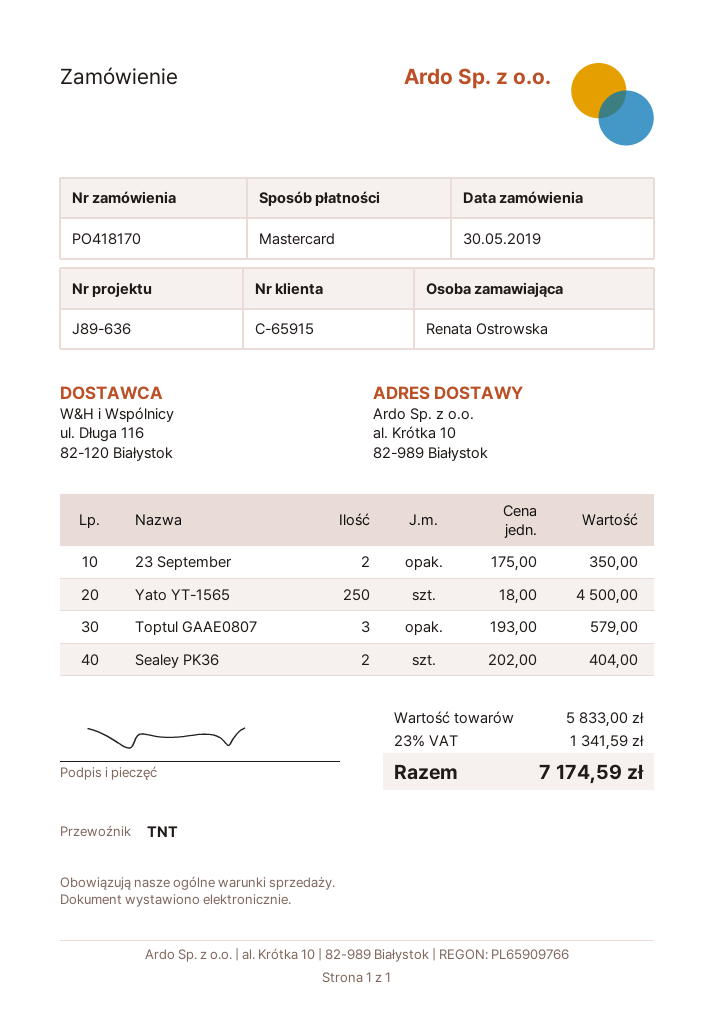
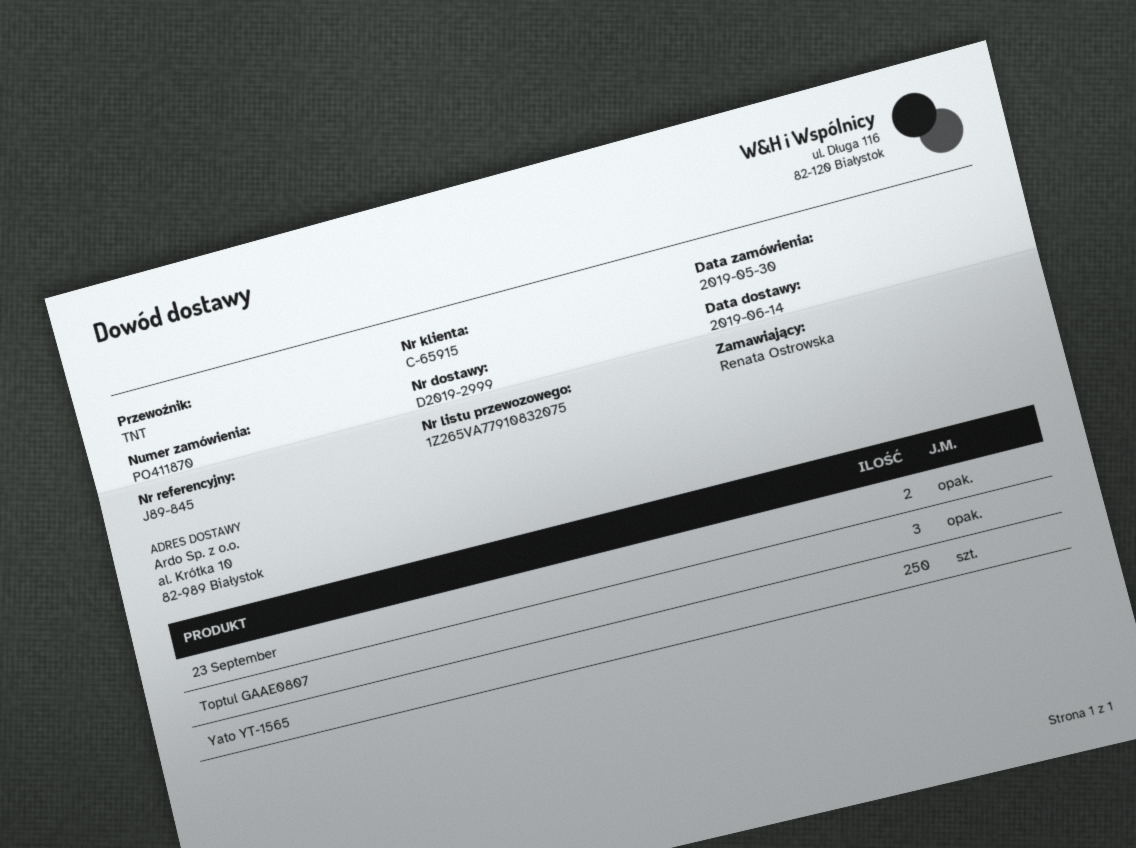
order number: PO418170 -> PO411870
reference: J89-636 -> J89-845
Sealey PK36: 2 -> none

